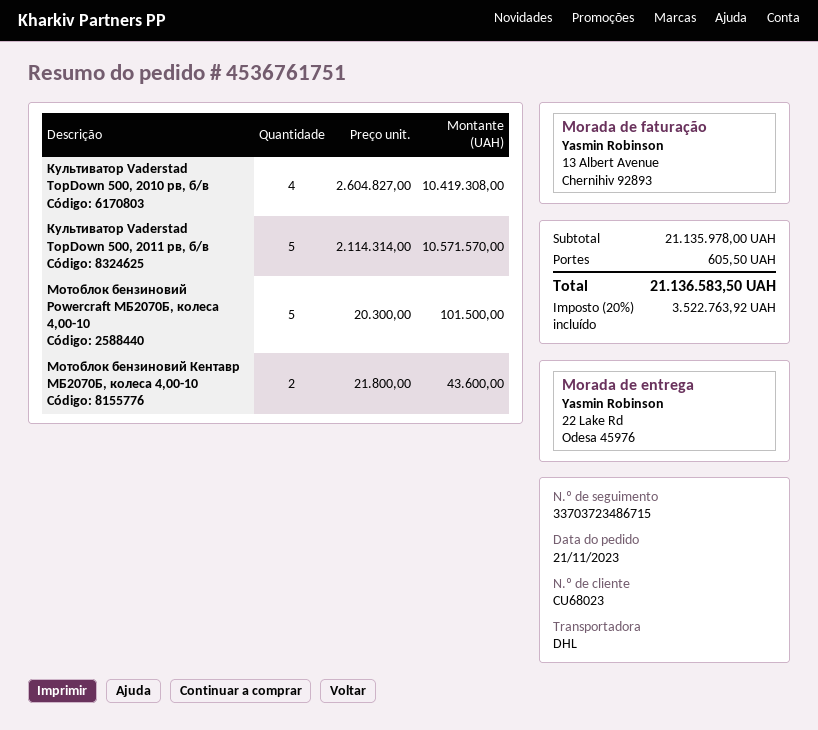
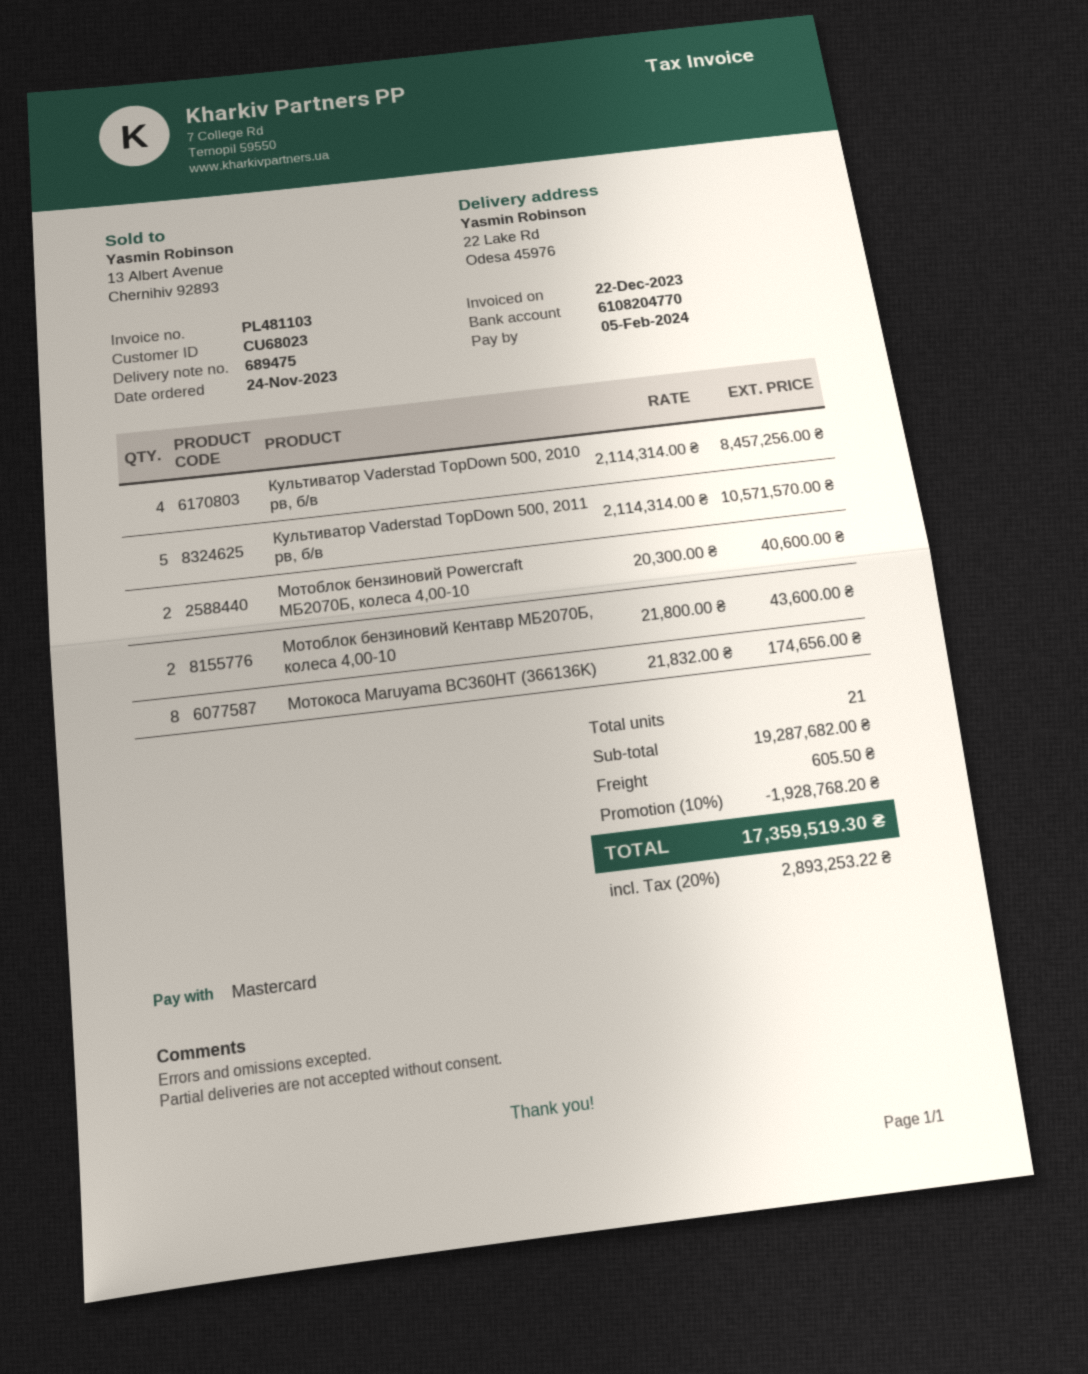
order date: 2023-11-21 -> 2023-11-24
Культиватор Vaderstad TopDown 500, 2010 рв, б/в: 4 x 2604827.00 = 10419308.00 -> 4 x 2114314.00 = 8457256.00
Мотоблок бензиновий Powercraft МБ2070Б, колеса 4,00-10: 5 x 20300.00 = 101500.00 -> 2 x 20300.00 = 40600.00
Мотокоса Maruyama BC360HT (366136K): none -> 8 x 21832.00 = 174656.00
subtotal: 21135978.00 -> 19287682.00
discount: none -> 10% = 1928768.20
tax: 20% = 3522763.92 -> 20% = 2893253.22
total: 21136583.50 -> 17359519.30

